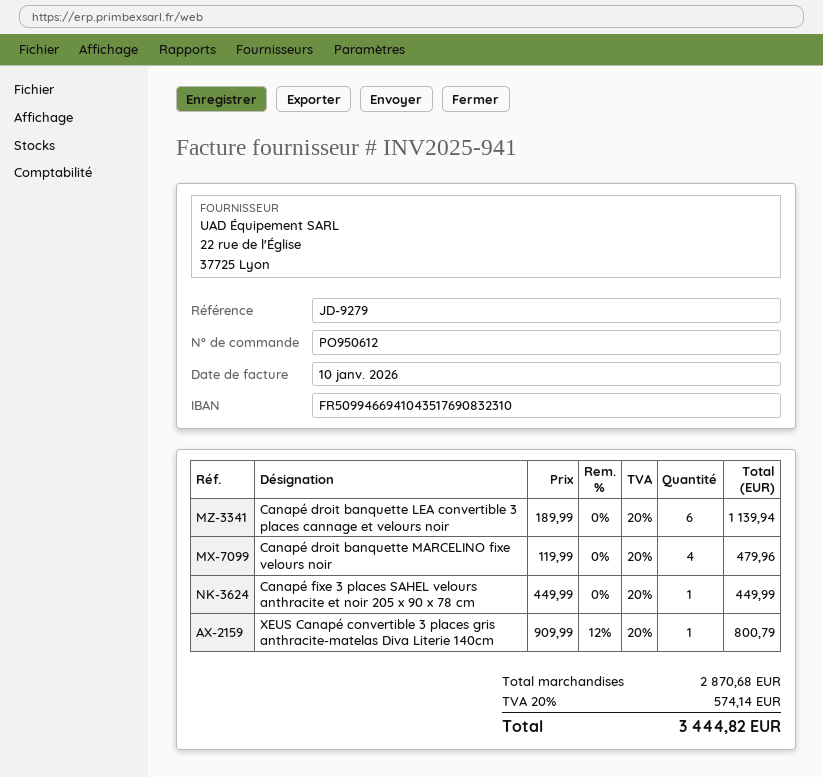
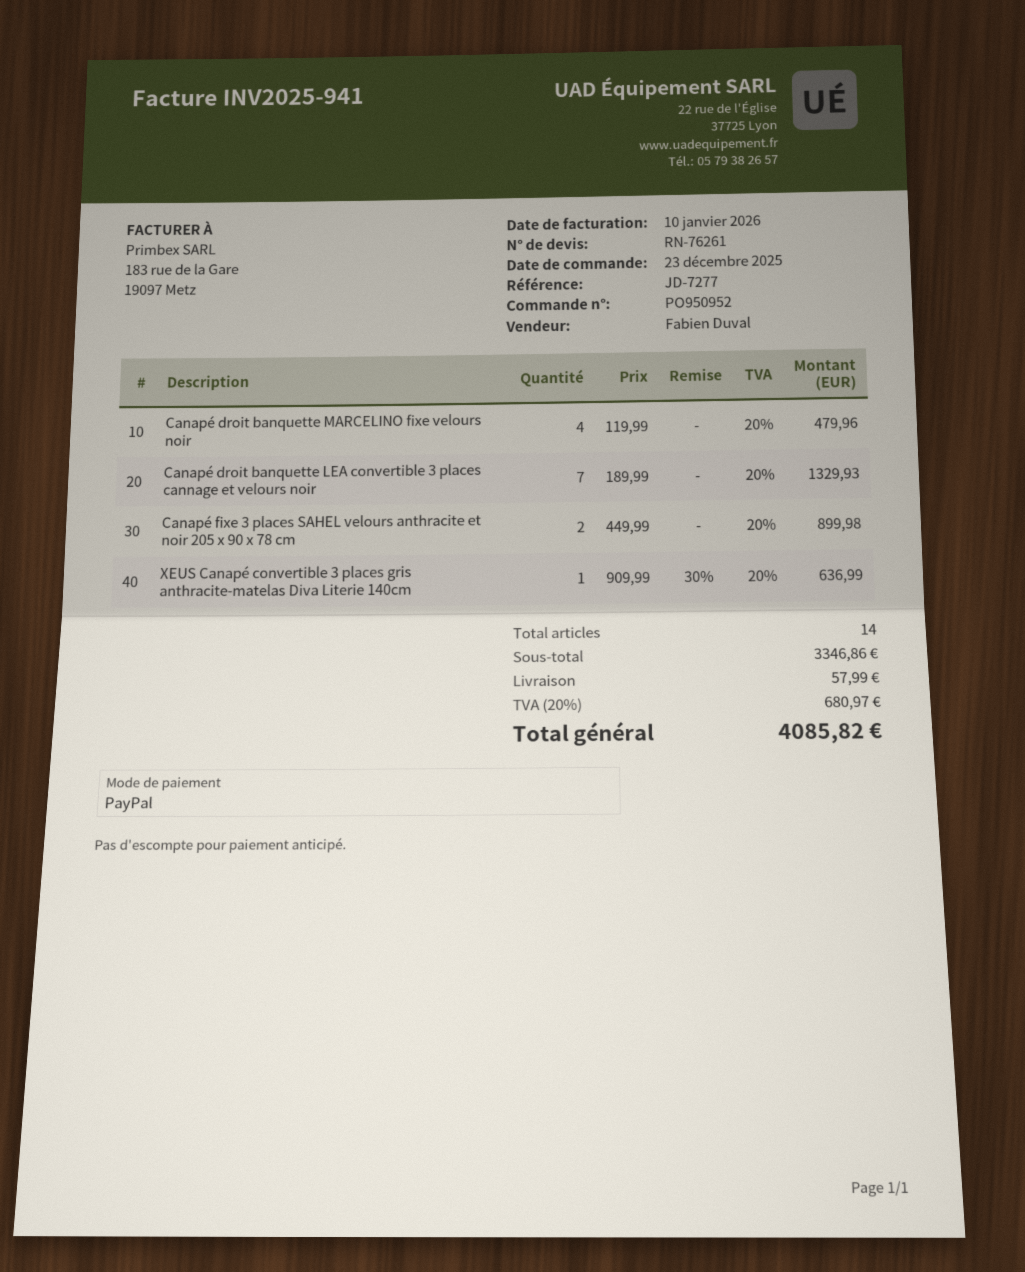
order number: PO950612 -> PO950952
reference: JD-9279 -> JD-7277
Canapé droit banquette LEA convertible 3 places cannage et velours noir: 6 x 189.99 = 1139.94 -> 7 x 189.99 = 1329.93
Canapé fixe 3 places SAHEL velours anthracite et noir 205 x 90 x 78 cm: 1 x 449.99 = 449.99 -> 2 x 449.99 = 899.98
XEUS Canapé convertible 3 places gris anthracite-matelas Diva Literie 140cm: 1 x 909.99 - 12% = 800.79 -> 1 x 909.99 - 30% = 636.99
subtotal: 2870.68 -> 3346.86
shipping: none -> 57.99
tax: 20% = 574.14 -> 20% = 680.97
total: 3444.82 -> 4085.82

